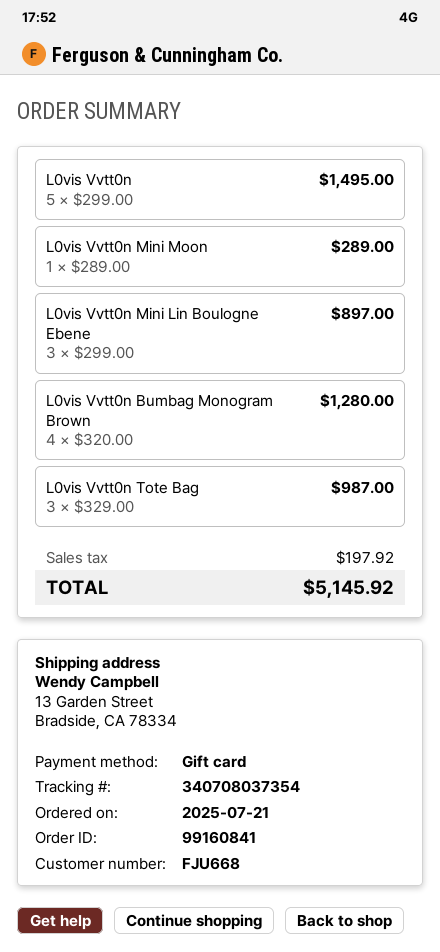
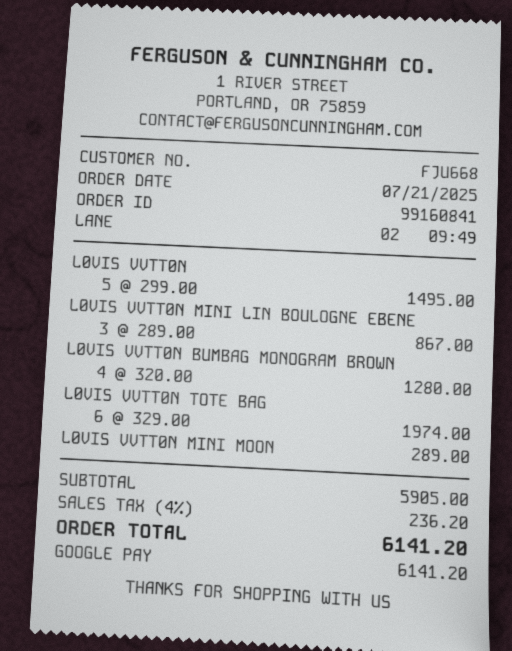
payment method: gift card -> Google Pay
L0vis Vvtt0n Mini Lin Boulogne Ebene: 3 x 299.00 = 897.00 -> 3 x 289.00 = 867.00
L0vis Vvtt0n Tote Bag: 3 x 329.00 = 987.00 -> 6 x 329.00 = 1974.00
tax: 197.92 -> 236.20
total: 5145.92 -> 6141.20

